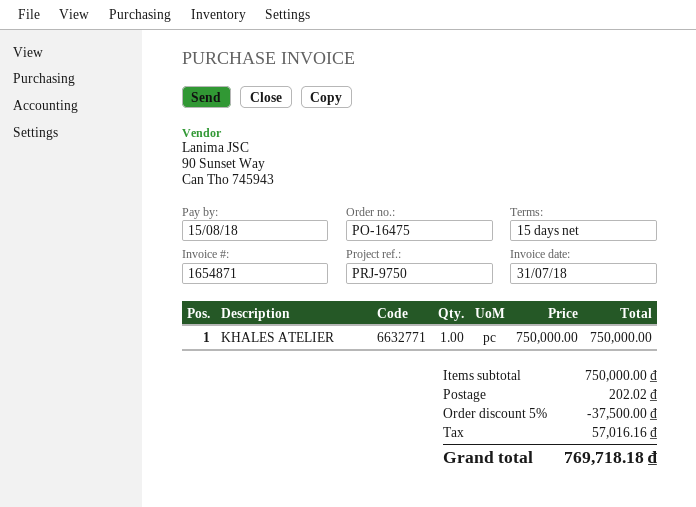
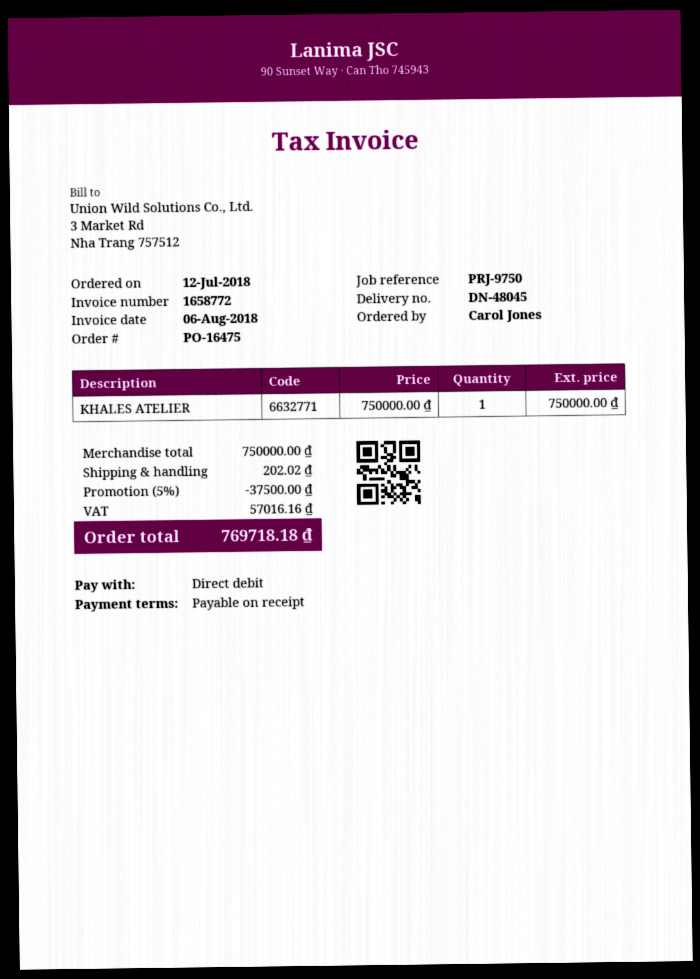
invoice number: 1654871 -> 1658772
invoice date: 2018-07-31 -> 2018-08-06
payment terms: 15 days -> on receipt

